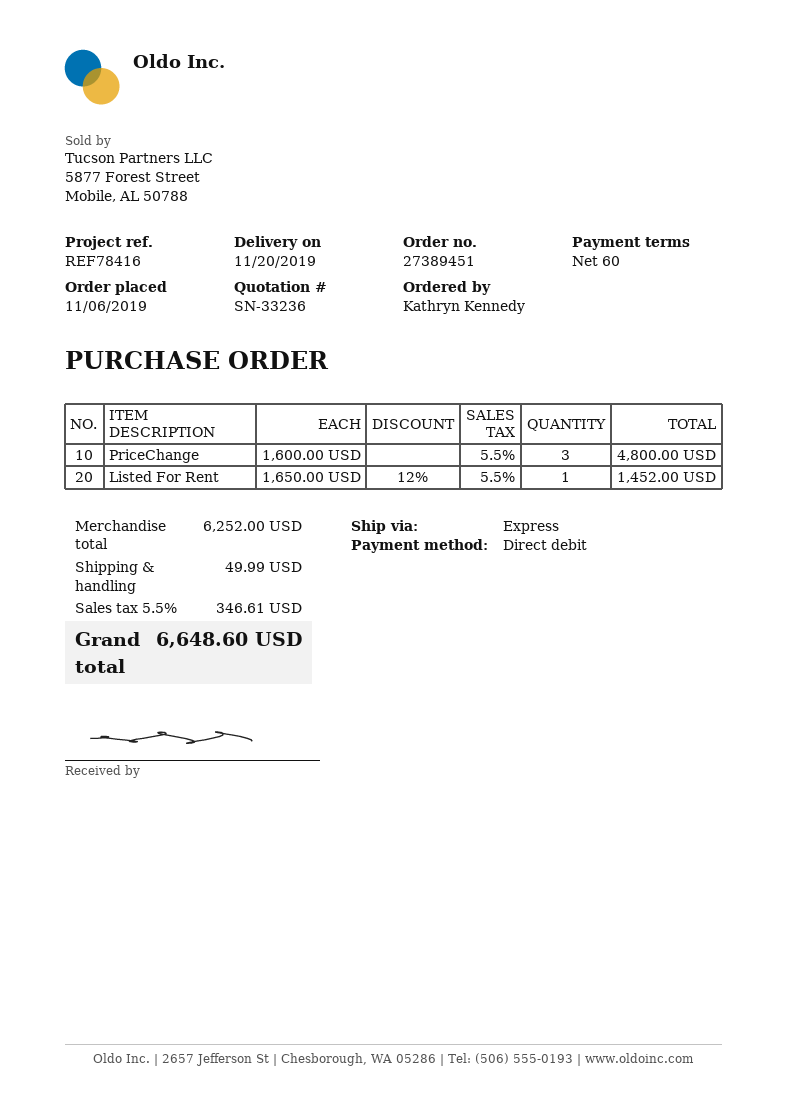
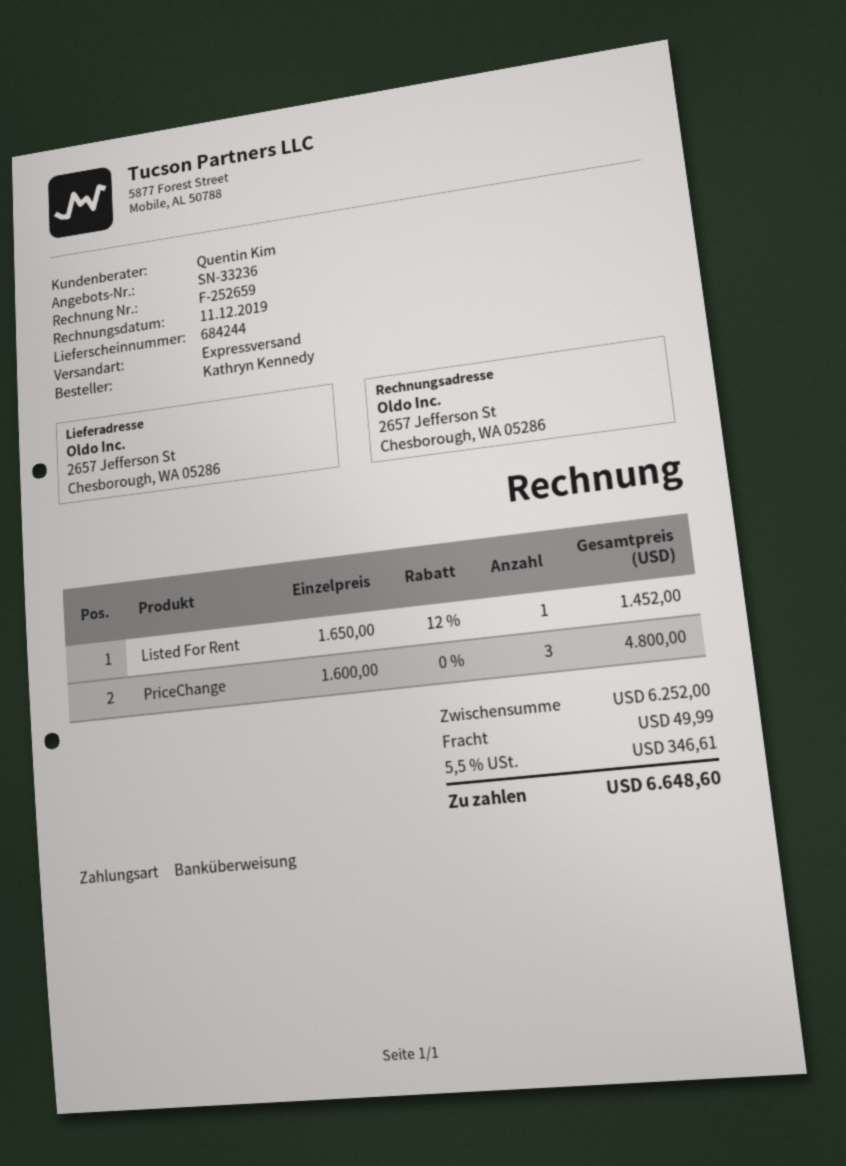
payment method: direct debit -> bank transfer

